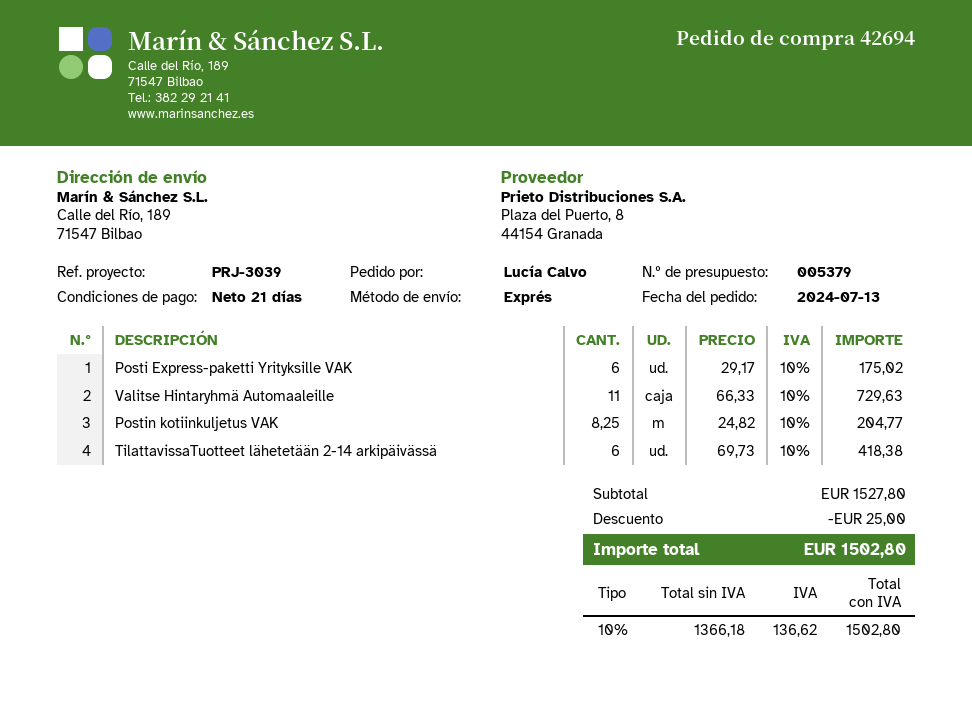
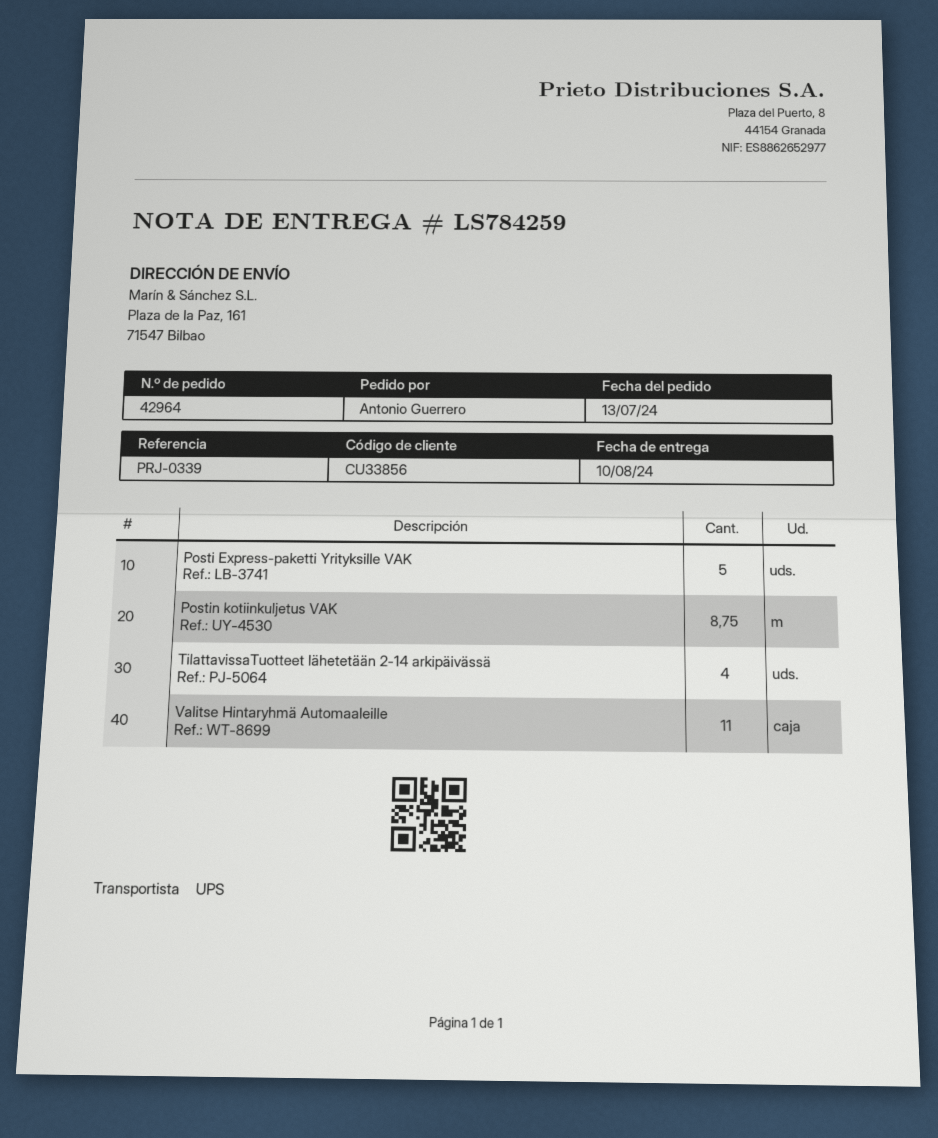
order number: 42694 -> 42964
reference: PRJ-3039 -> PRJ-0339
ordered by: Lucía Calvo -> Antonio Guerrero
shipping method: express -> UPS
ship to: Calle del Río, 189, 71547 Bilbao -> Plaza de la Paz, 161, 71547 Bilbao
Posti Express-paketti Yrityksille VAK: 6 -> 5
Postin kotiinkuljetus VAK: 8.25 -> 8.75
TilattavissaTuotteet lähetetään 2-14 arkipäivässä: 6 -> 4

